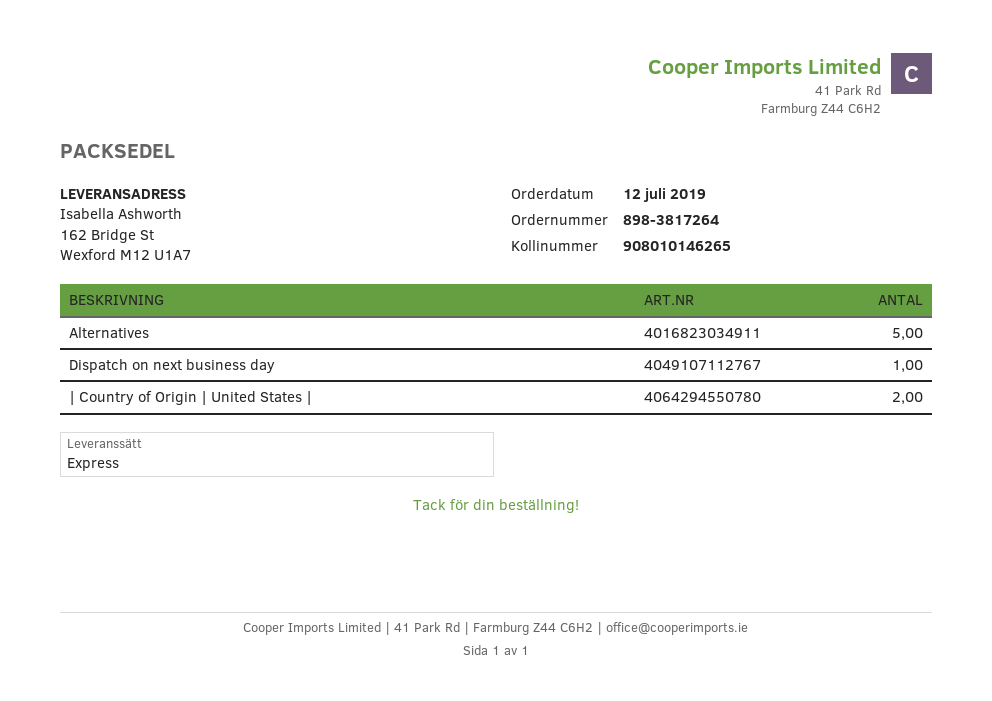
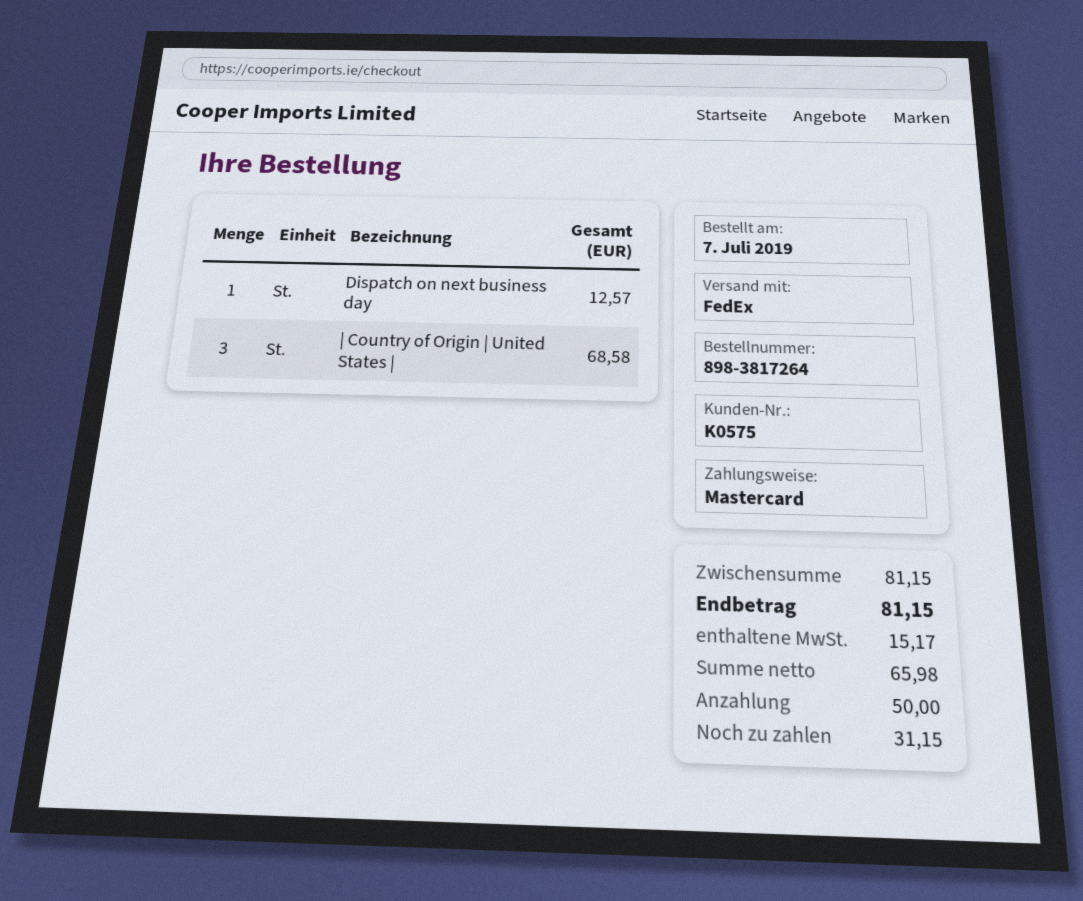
order date: 2019-07-12 -> 2019-07-07
shipping method: express -> FedEx
Alternatives: 5 -> none
| Country of Origin | United States |: 2 -> 3

